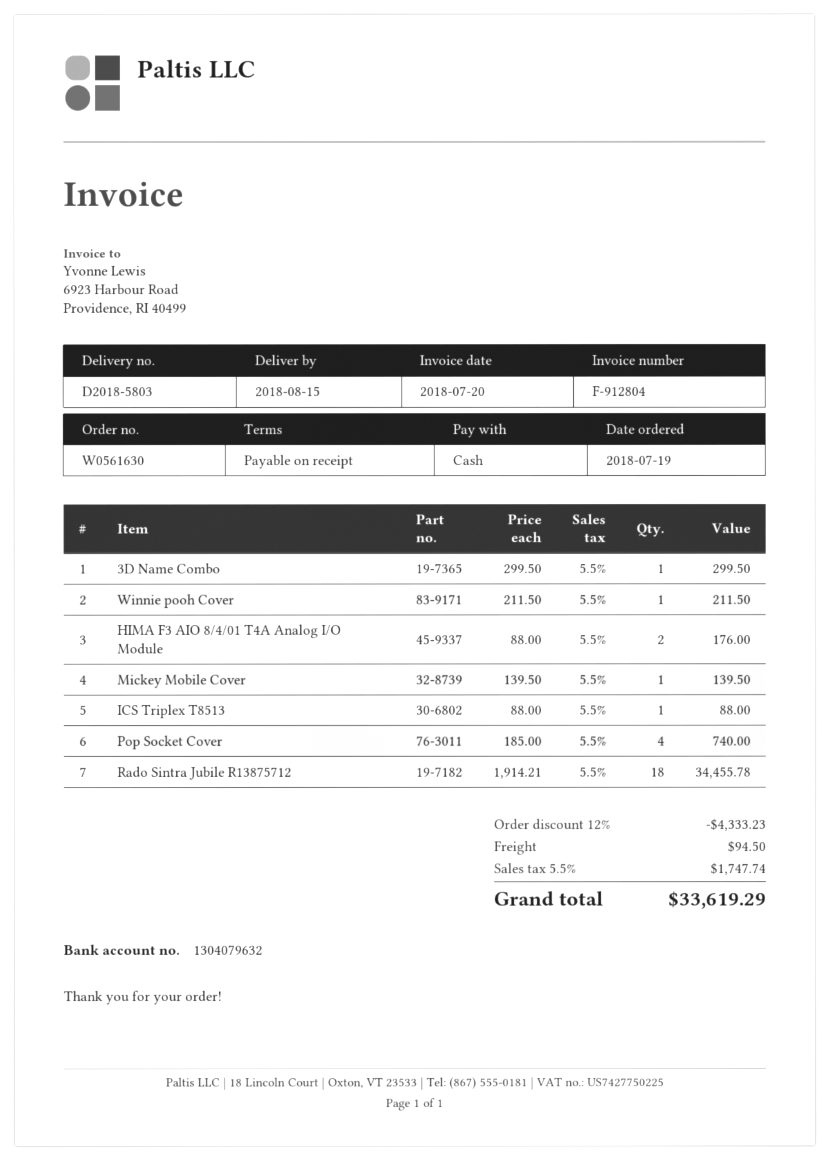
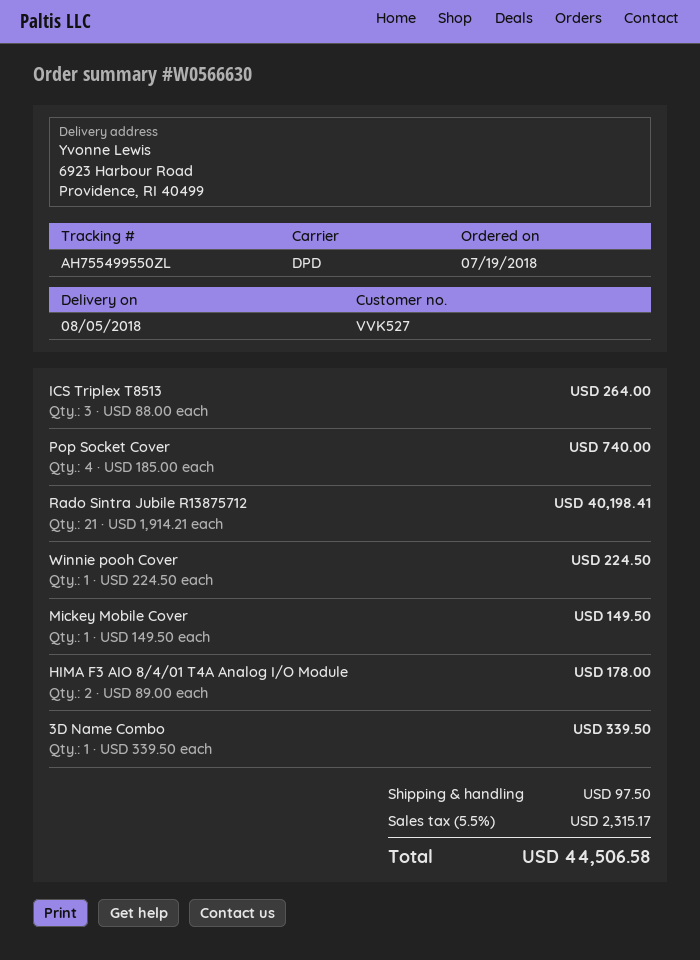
order number: W0561630 -> W0566630
delivery date: 2018-08-15 -> 2018-08-05
3D Name Combo: 1 x 299.50 = 299.50 -> 1 x 339.50 = 339.50
Winnie pooh Cover: 1 x 211.50 = 211.50 -> 1 x 224.50 = 224.50
HIMA F3 AIO 8/4/01 T4A Analog I/O Module: 2 x 88.00 = 176.00 -> 2 x 89.00 = 178.00
Mickey Mobile Cover: 1 x 139.50 = 139.50 -> 1 x 149.50 = 149.50
ICS Triplex T8513: 1 x 88.00 = 88.00 -> 3 x 88.00 = 264.00
Rado Sintra Jubile R13875712: 18 x 1914.21 = 34455.78 -> 21 x 1914.21 = 40198.41
discount: 12% = 4333.23 -> none
shipping: 94.50 -> 97.50
tax: 5.5% = 1747.74 -> 5.5% = 2315.17
total: 33619.29 -> 44506.58

